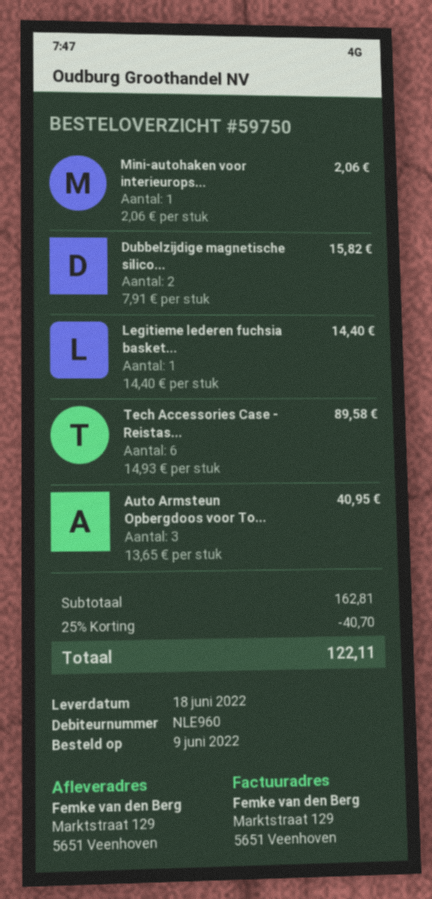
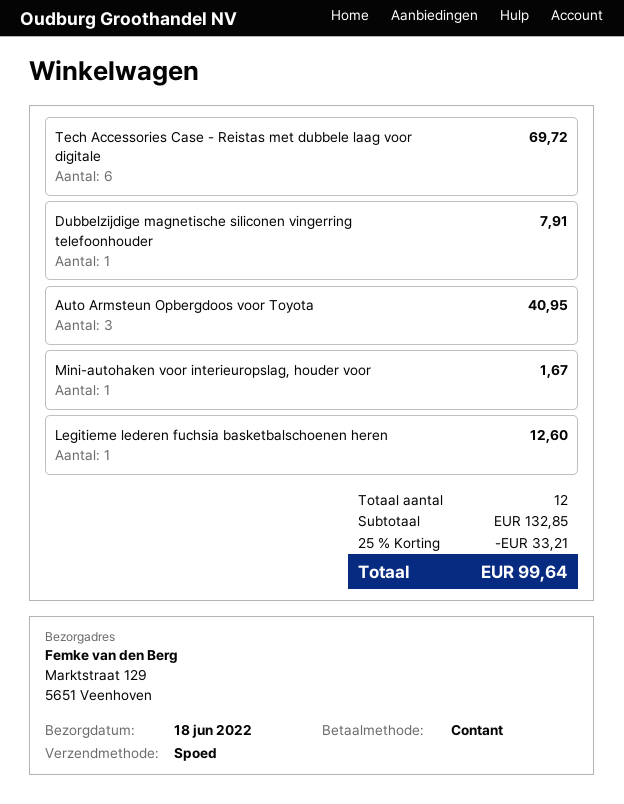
Mini-autohaken voor interieurops...: 1 for 2.06 -> 1 for 1.67
Dubbelzijdige magnetische silico...: 2 for 15.82 -> 1 for 7.91
Legitieme lederen fuchsia basket...: 1 for 14.40 -> 1 for 12.60
Tech Accessories Case - Reistas...: 6 for 89.58 -> 6 for 69.72
subtotal: 162.81 -> 132.85
discount: 25% = 40.70 -> 25% = 33.21
total: 122.11 -> 99.64

